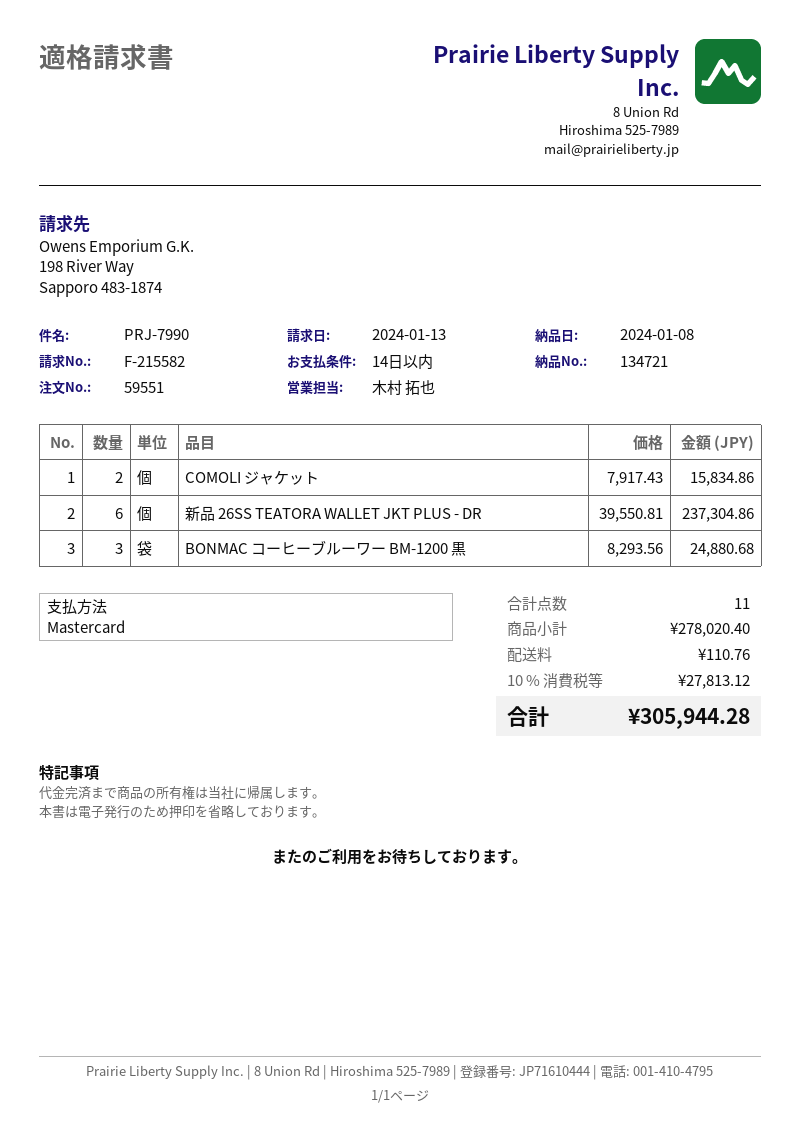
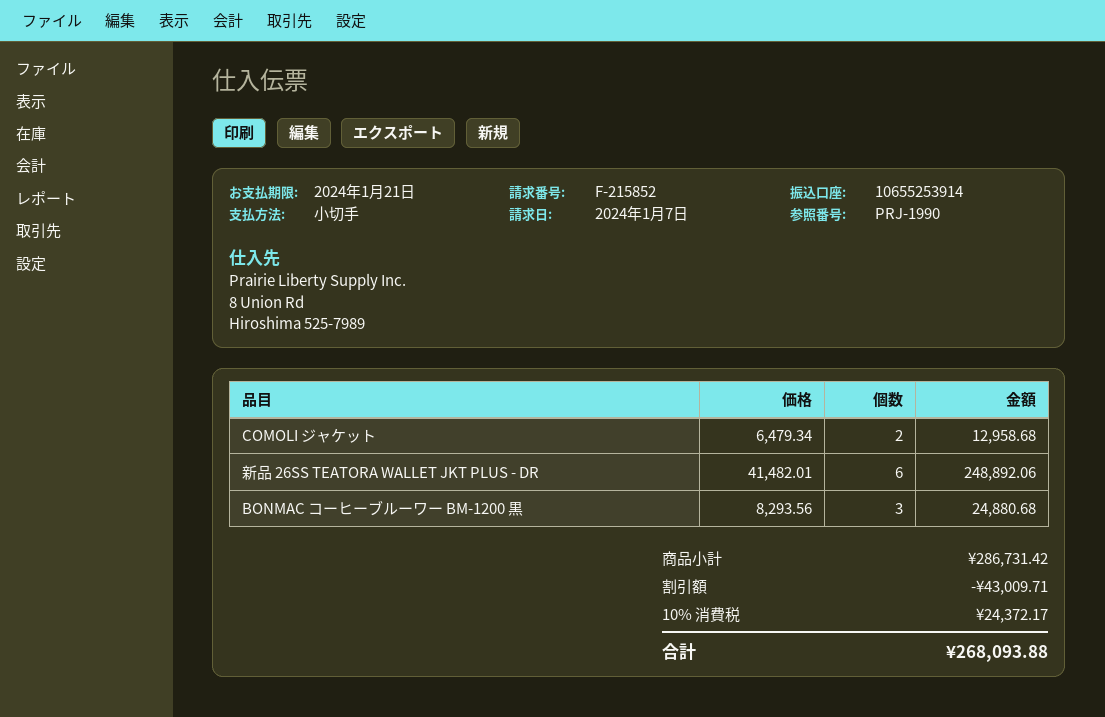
invoice number: F-215582 -> F-215852
invoice date: 2024-01-13 -> 2024-01-07
reference: PRJ-7990 -> PRJ-1990
payment method: Mastercard -> cheque
COMOLI ジャケット: 2 x 7917.43 = 15834.86 -> 2 x 6479.34 = 12958.68
新品 26SS TEATORA WALLET JKT PLUS - DR: 6 x 39550.81 = 237304.86 -> 6 x 41482.01 = 248892.06
subtotal: 278020.40 -> 286731.42
discount: none -> 43009.71
shipping: 110.76 -> none
tax: 10% = 27813.12 -> 10% = 24372.17
total: 305944.28 -> 268093.88

